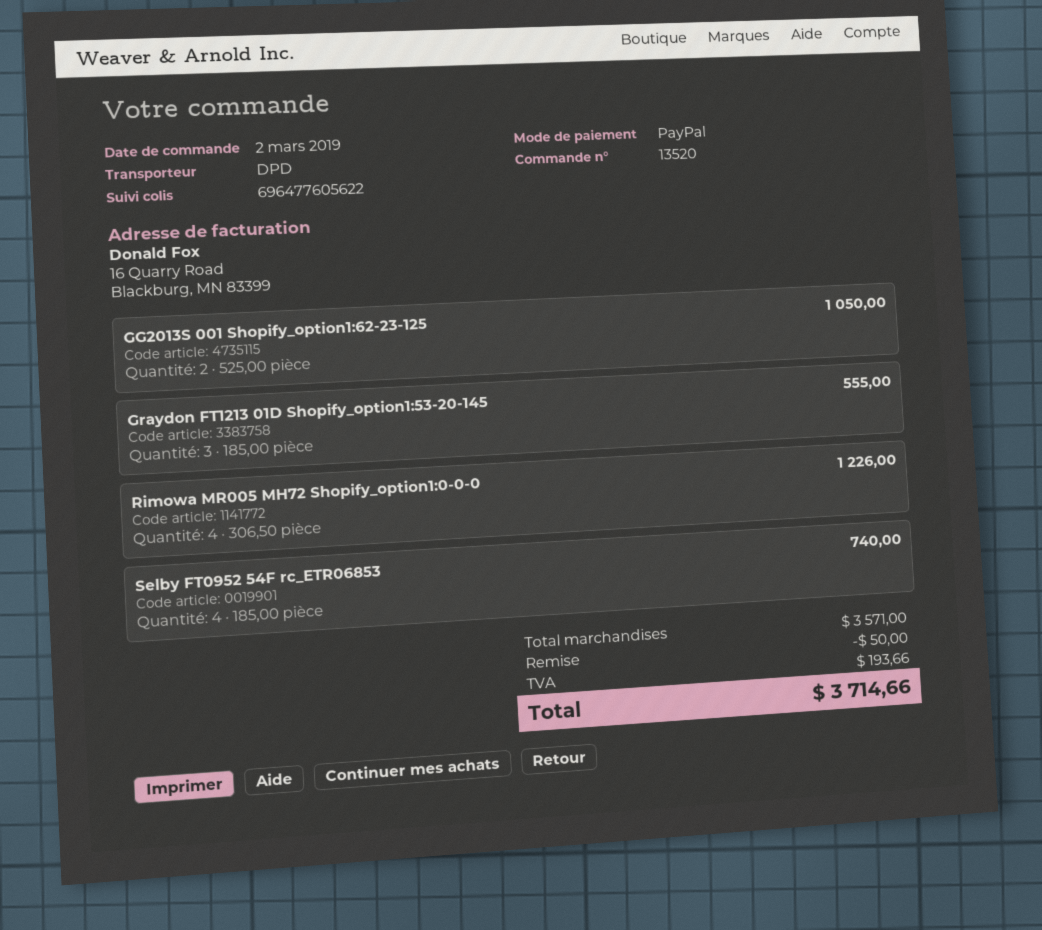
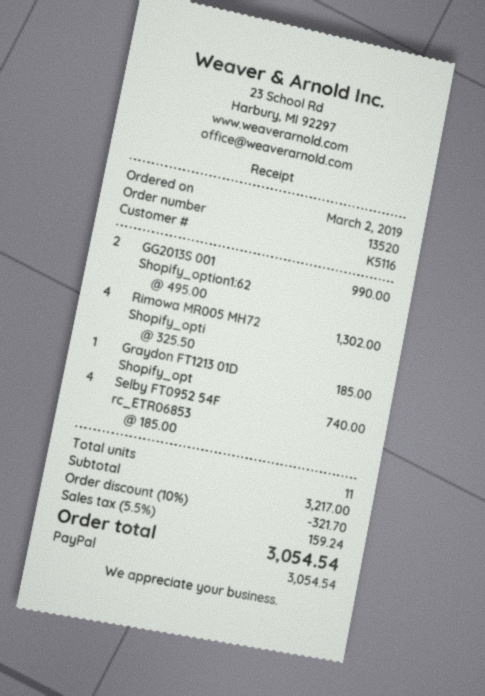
GG2013S 001 Shopify_option1:62-23-125: 2 x 525.00 = 1050.00 -> 2 x 495.00 = 990.00
Graydon FT1213 01D Shopify_option1:53-20-145: 3 x 185.00 = 555.00 -> 1 x 185.00 = 185.00
Rimowa MR005 MH72 Shopify_option1:0-0-0: 4 x 306.50 = 1226.00 -> 4 x 325.50 = 1302.00
subtotal: 3571.00 -> 3217.00
discount: 50.00 -> 321.70
tax: 193.66 -> 159.24
total: 3714.66 -> 3054.54

